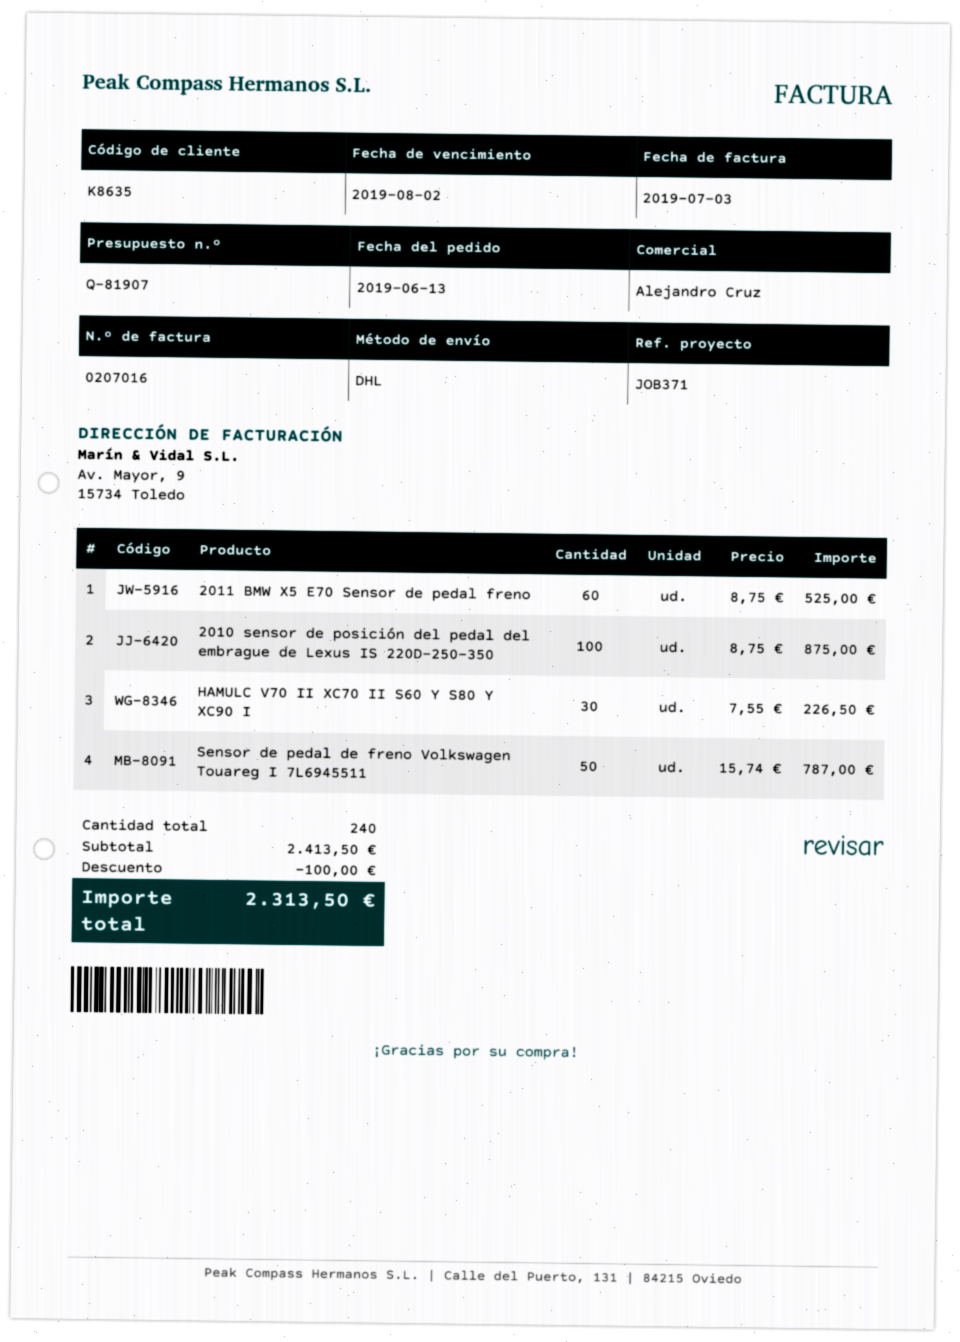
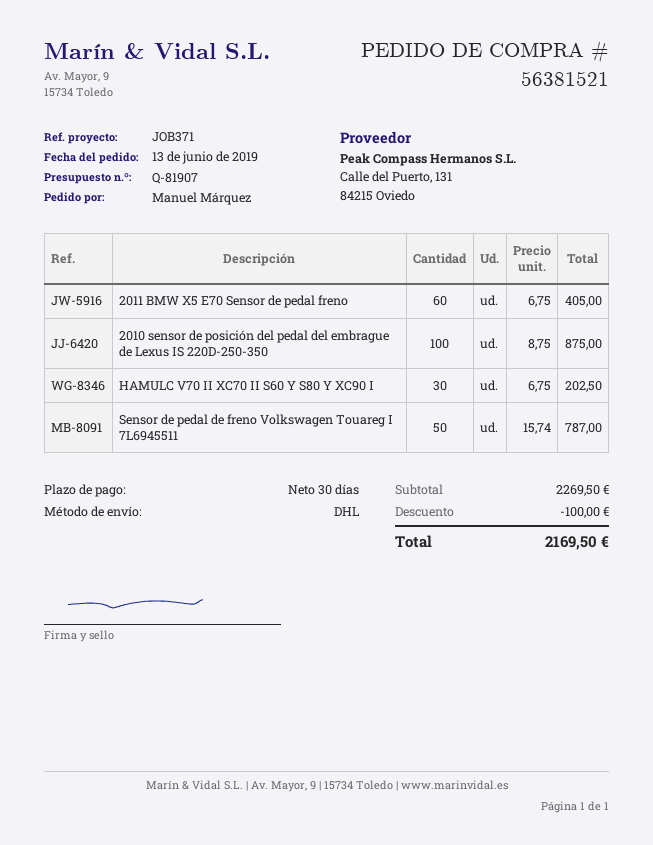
2011 BMW X5 E70 Sensor de pedal freno: 60 x 8.75 = 525.00 -> 60 x 6.75 = 405.00
HAMULC V70 II XC70 II S60 Y S80 Y XC90 I: 30 x 7.55 = 226.50 -> 30 x 6.75 = 202.50
subtotal: 2413.50 -> 2269.50
total: 2313.50 -> 2169.50

